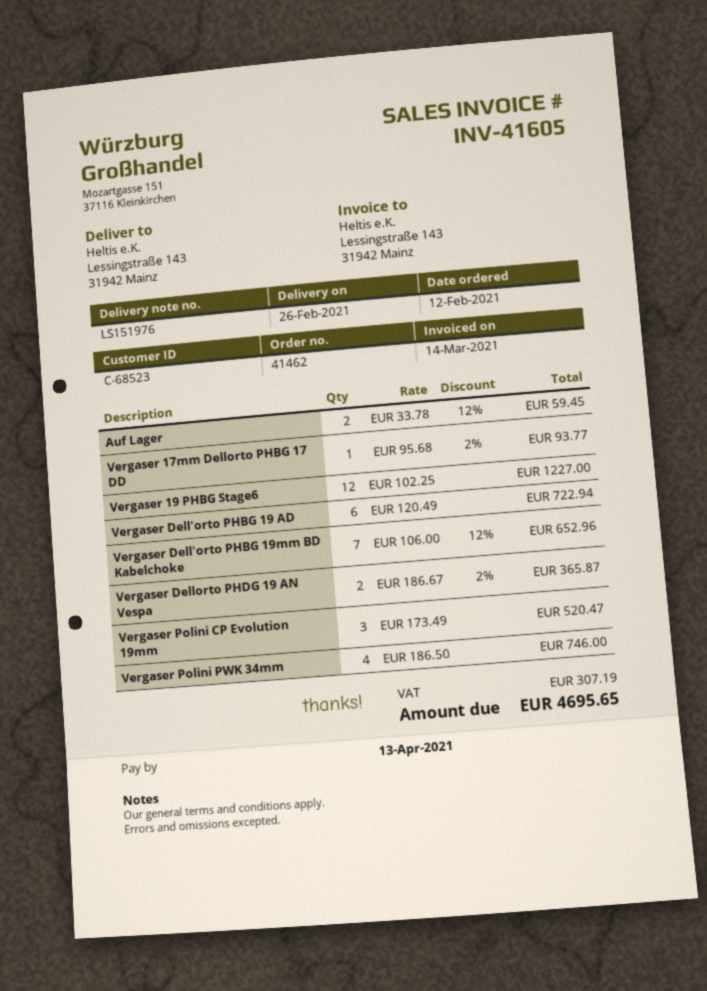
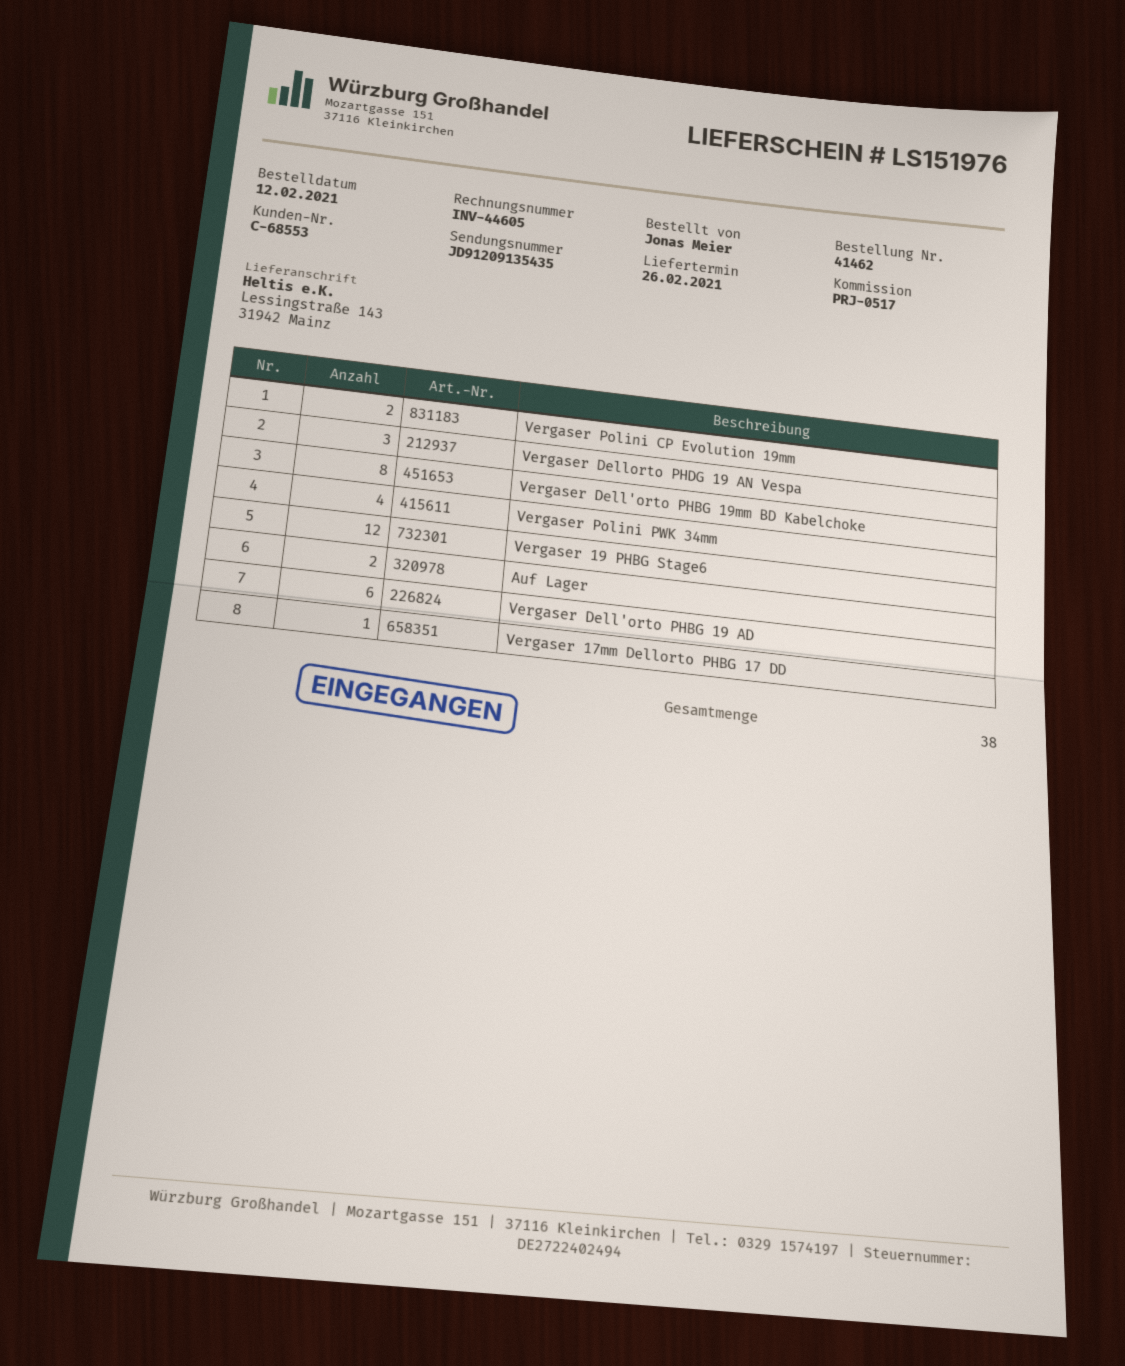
invoice number: INV-41605 -> INV-44605
customer number: C-68523 -> C-68553
Vergaser Dell'orto PHBG 19mm BD Kabelchoke: 7 -> 8
Vergaser Dellorto PHDG 19 AN Vespa: 2 -> 3
Vergaser Polini CP Evolution 19mm: 3 -> 2

